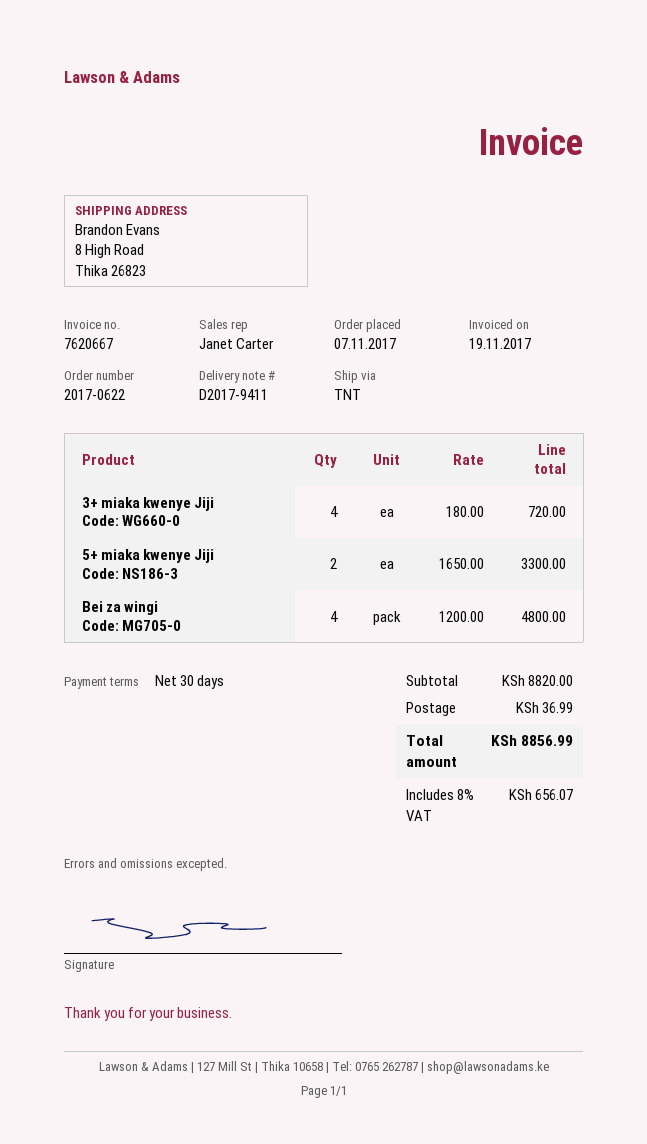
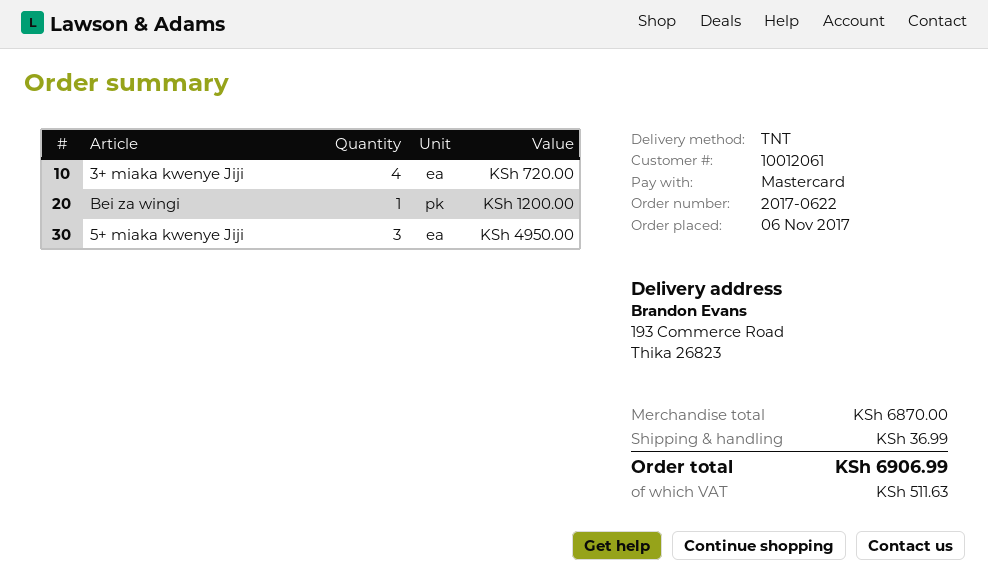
order date: 2017-11-07 -> 2017-11-06
ship to: 8 High Road, Thika 26823 -> 193 Commerce Road, Thika 26823
5+ miaka kwenye Jiji: 2 for 3300.00 -> 3 for 4950.00
Bei za wingi: 4 for 4800.00 -> 1 for 1200.00
subtotal: 8820.00 -> 6870.00
tax: 656.07 -> 511.63
total: 8856.99 -> 6906.99

